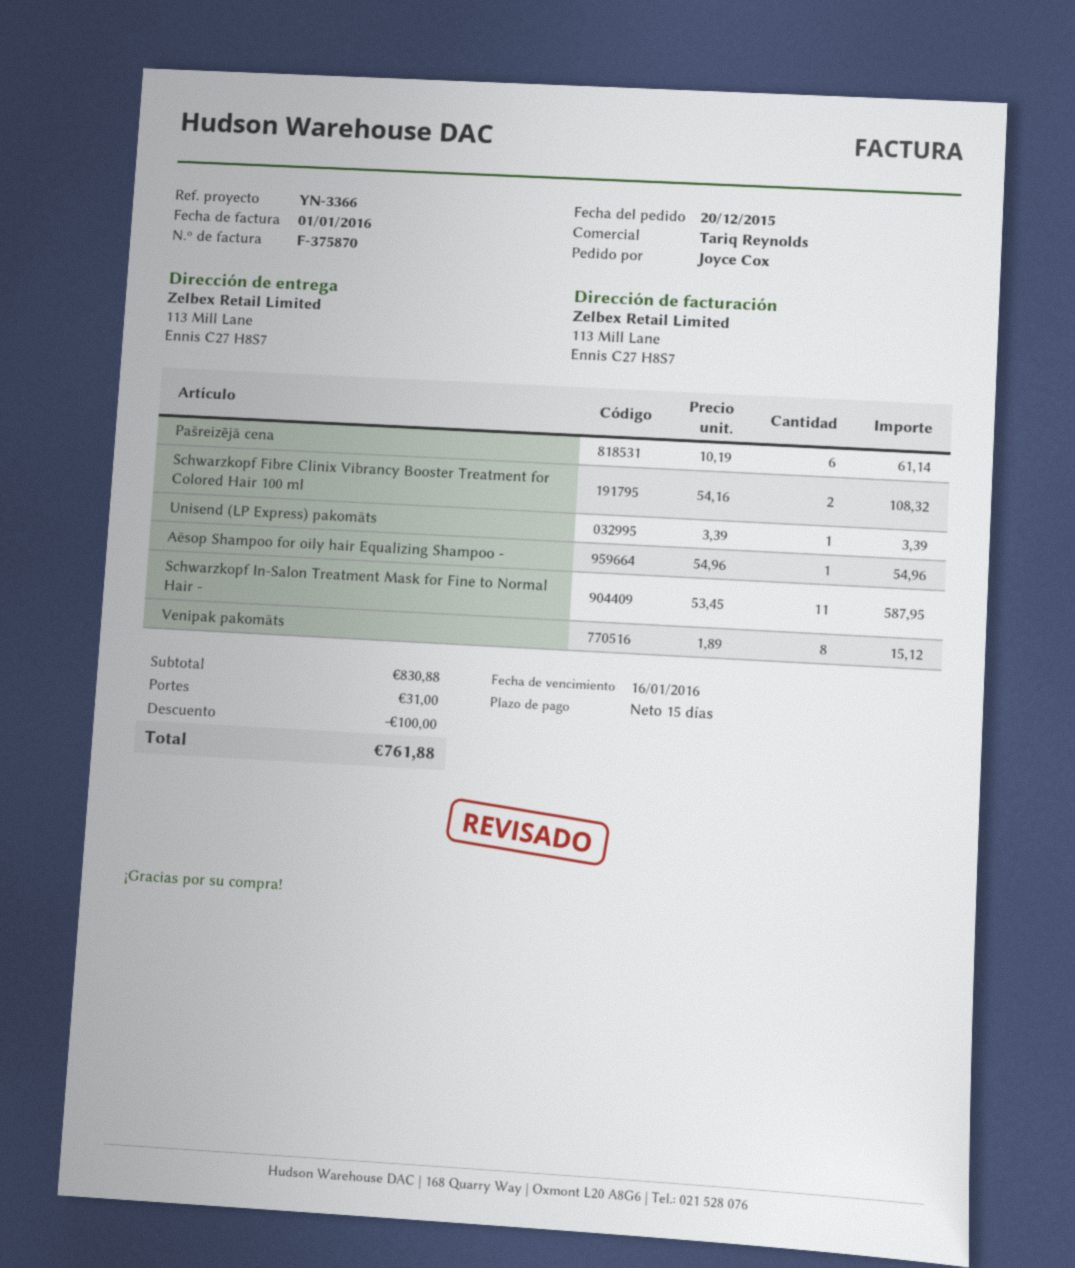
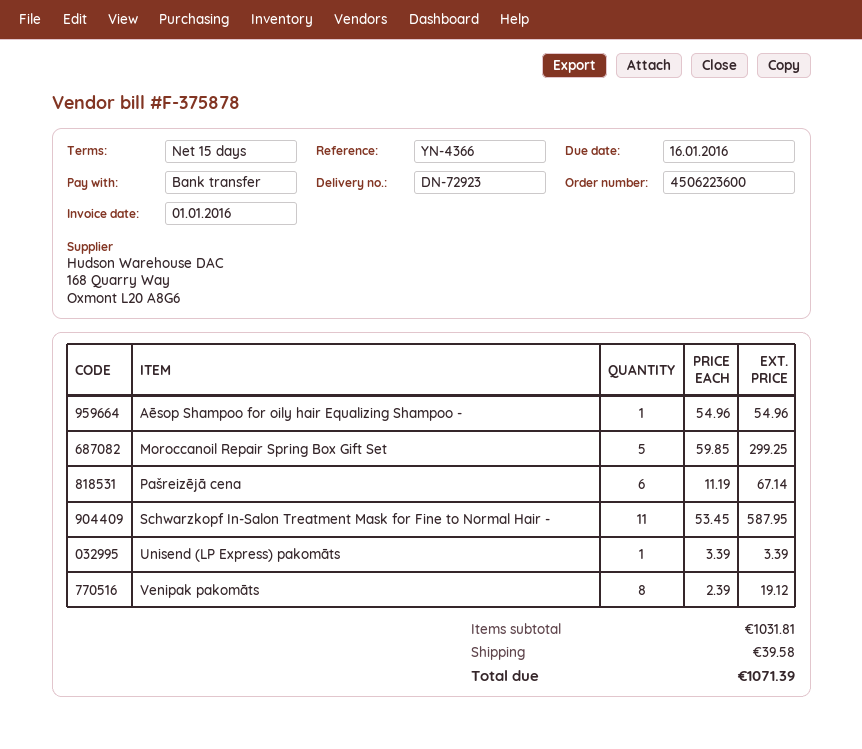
invoice number: F-375870 -> F-375878
reference: YN-3366 -> YN-4366
Pašreizējā cena: 6 x 10.19 = 61.14 -> 6 x 11.19 = 67.14
Schwarzkopf Fibre Clinix Vibrancy Booster Treatment for Colored Hair 100 ml: 2 x 54.16 = 108.32 -> none
Venipak pakomāts: 8 x 1.89 = 15.12 -> 8 x 2.39 = 19.12
Moroccanoil Repair Spring Box Gift Set: none -> 5 x 59.85 = 299.25
subtotal: 830.88 -> 1031.81
discount: 100.00 -> none
shipping: 31.00 -> 39.58
total: 761.88 -> 1071.39

